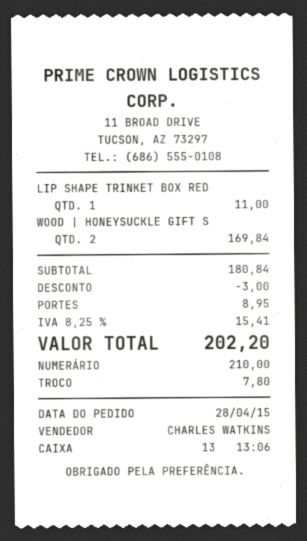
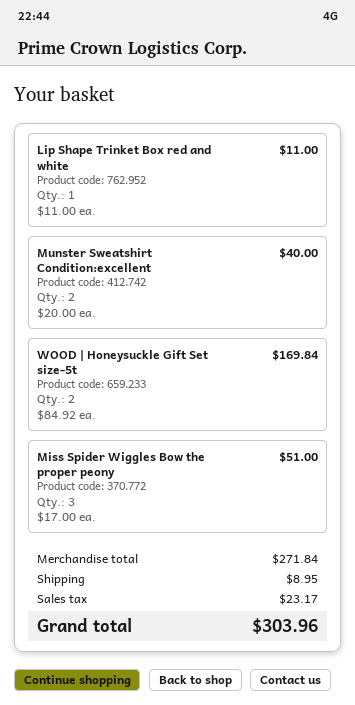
Munster Sweatshirt Condition:excellent: none -> 2 for 40.00
Miss Spider Wiggles Bow the proper peony: none -> 3 for 51.00
subtotal: 180.84 -> 271.84
discount: 3.00 -> none
tax: 15.41 -> 23.17
total: 202.20 -> 303.96

